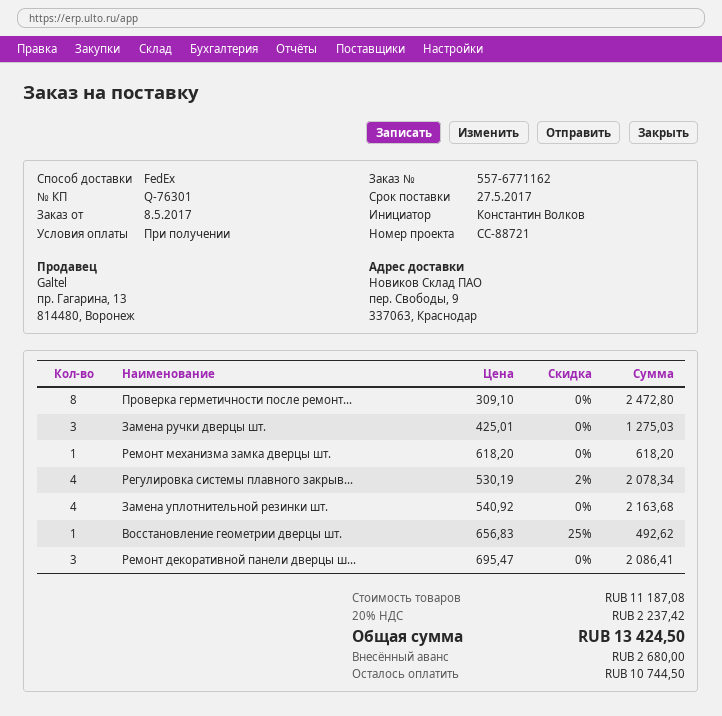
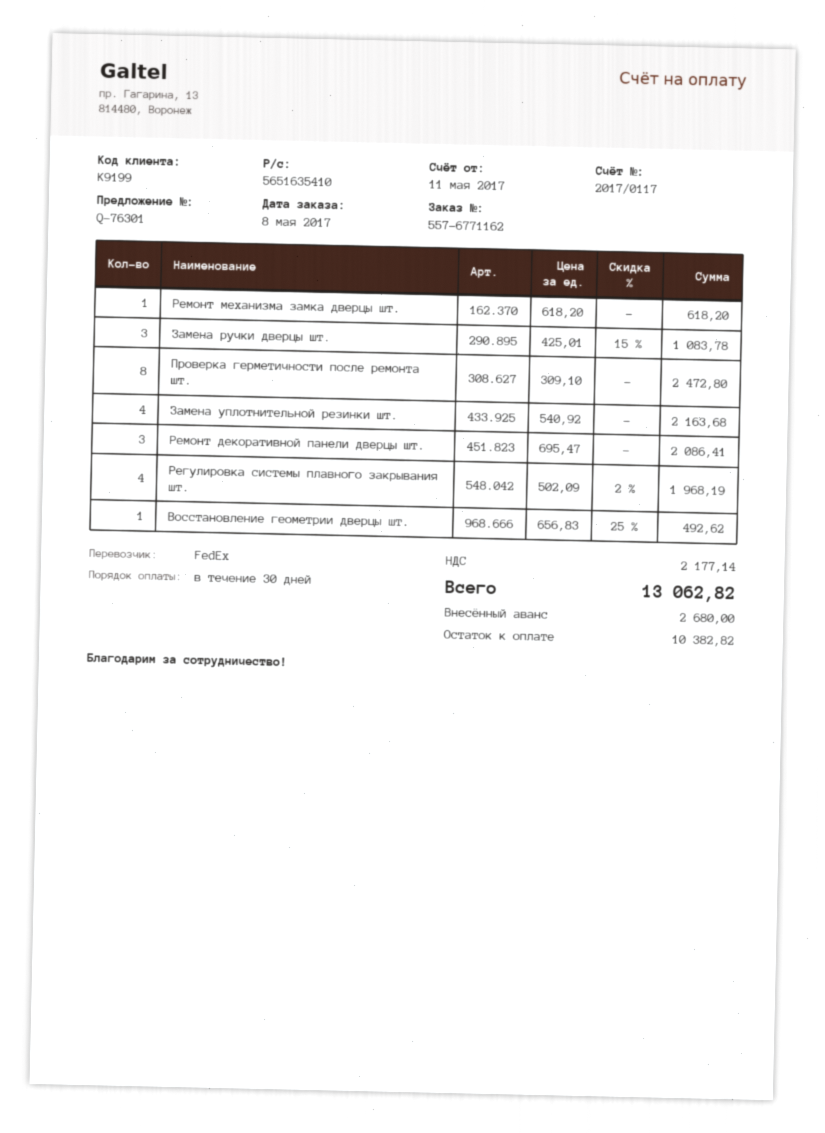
payment terms: on receipt -> 30 days
Замена ручки дверцы шт.: 3 x 425.01 = 1275.03 -> 3 x 425.01 - 15% = 1083.78
Регулировка системы плавного закрыв...: 4 x 530.19 - 2% = 2078.34 -> 4 x 502.09 - 2% = 1968.19
tax: 2237.42 -> 2177.14
total: 13424.50 -> 13062.82
balance: 10744.50 -> 10382.82

